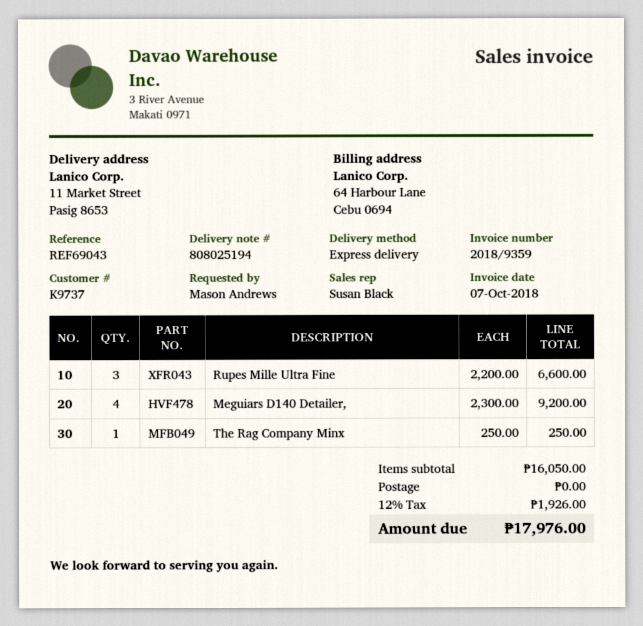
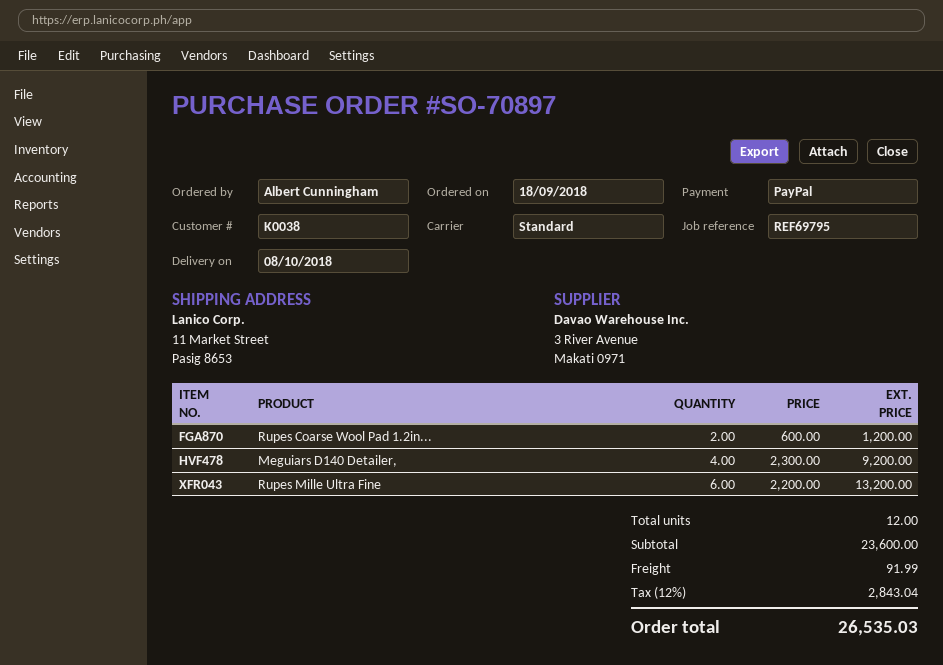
customer number: K9737 -> K0038
reference: REF69043 -> REF69795
ordered by: Mason Andrews -> Albert Cunningham
shipping method: express -> standard
Rupes Mille Ultra Fine: 3 x 2200.00 = 6600.00 -> 6 x 2200.00 = 13200.00
The Rag Company Minx: 1 x 250.00 = 250.00 -> none
Rupes Coarse Wool Pad 1.2in...: none -> 2 x 600.00 = 1200.00
subtotal: 16050.00 -> 23600.00
shipping: 0.00 -> 91.99
tax: 12% = 1926.00 -> 12% = 2843.04
total: 17976.00 -> 26535.03

